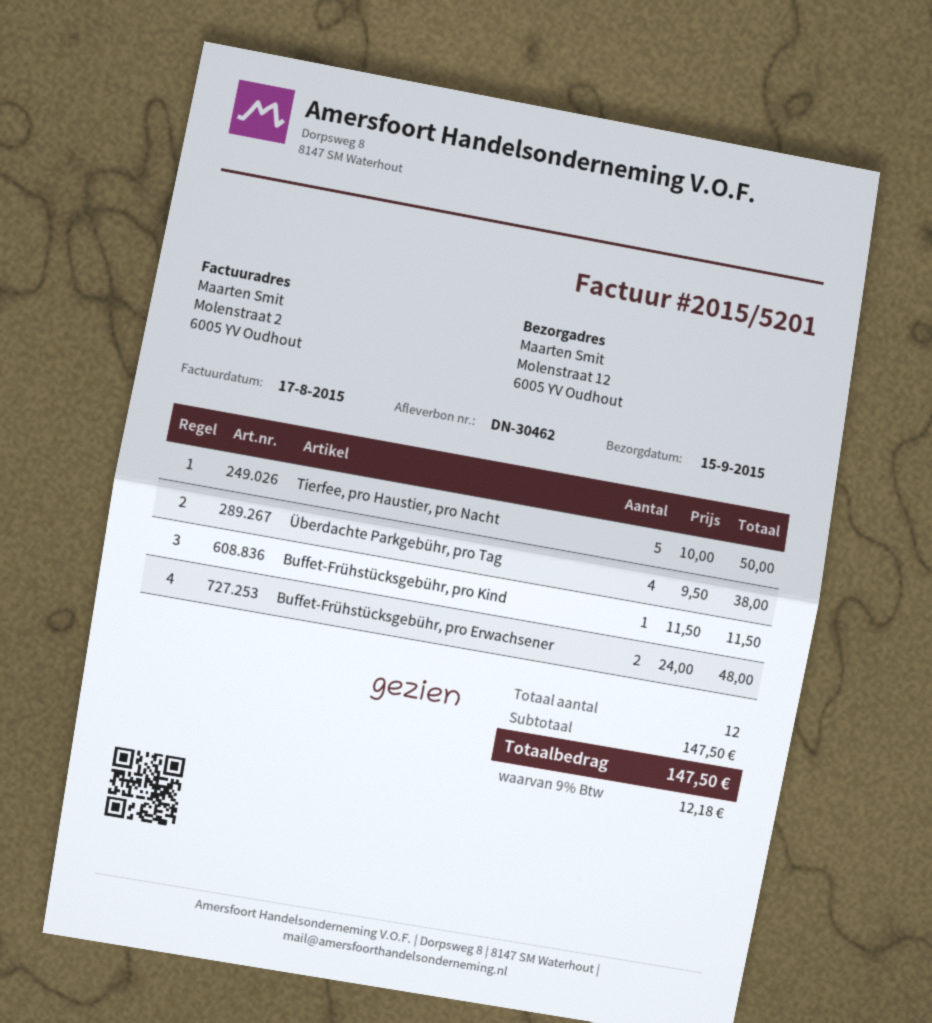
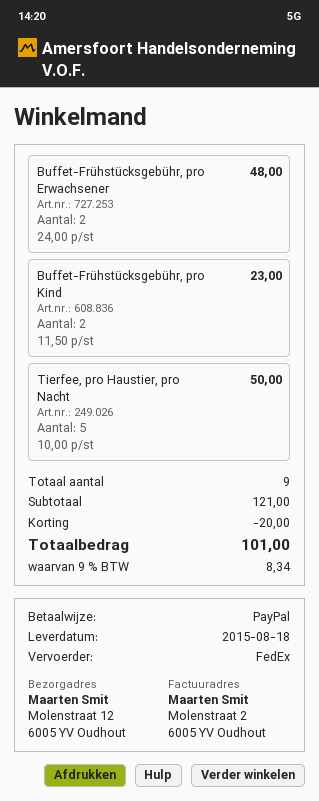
delivery date: 2015-09-15 -> 2015-08-18
Überdachte Parkgebühr, pro Tag: 4 x 9.50 = 38.00 -> none
Buffet-Frühstücksgebühr, pro Kind: 1 x 11.50 = 11.50 -> 2 x 11.50 = 23.00
total quantity: 12 -> 9
subtotal: 147.50 -> 121.00
discount: none -> 20.00
tax: 9% = 12.18 -> 9% = 8.34
total: 147.50 -> 101.00

